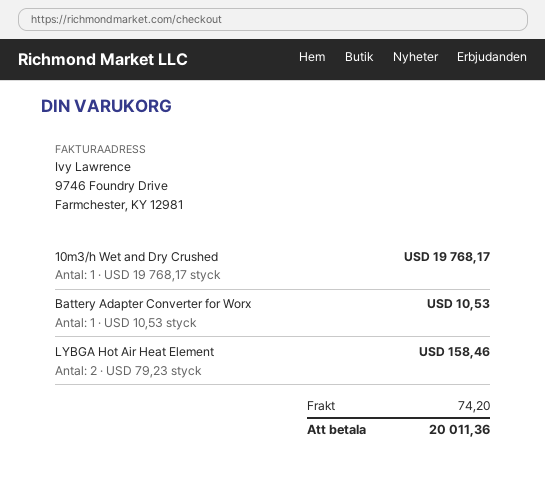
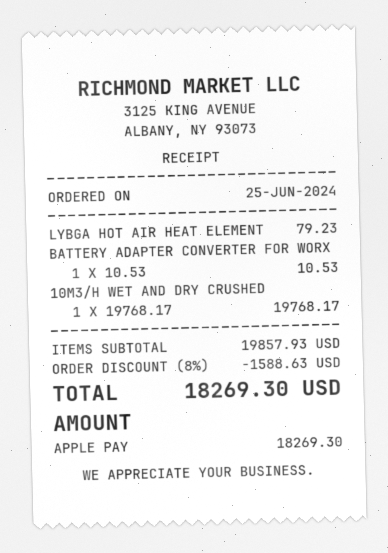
LYBGA Hot Air Heat Element: 2 x 79.23 = 158.46 -> 1 x 79.23 = 79.23
discount: none -> 8% = 1588.63
shipping: 74.20 -> none
total: 20011.36 -> 18269.30

